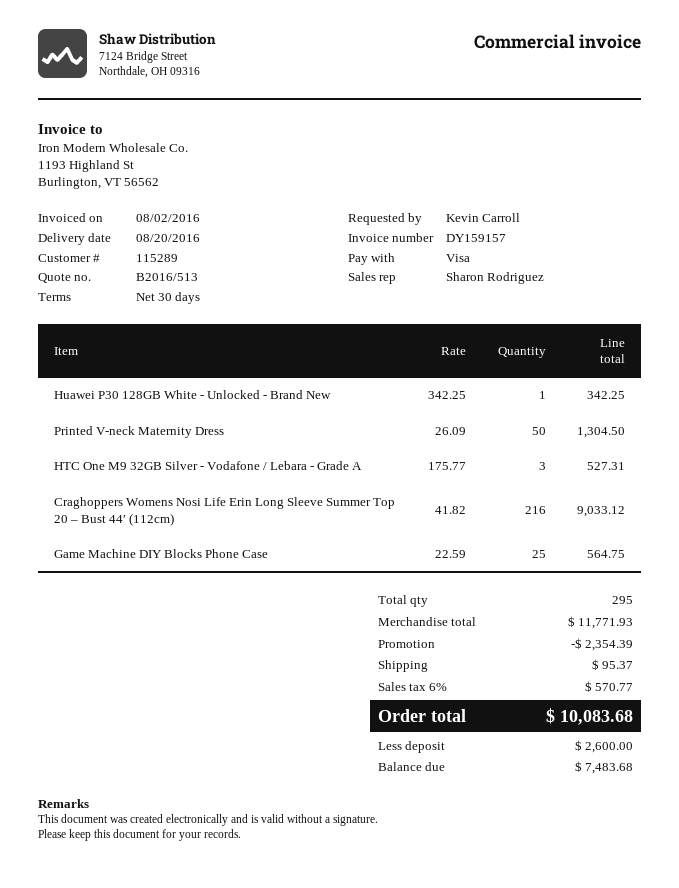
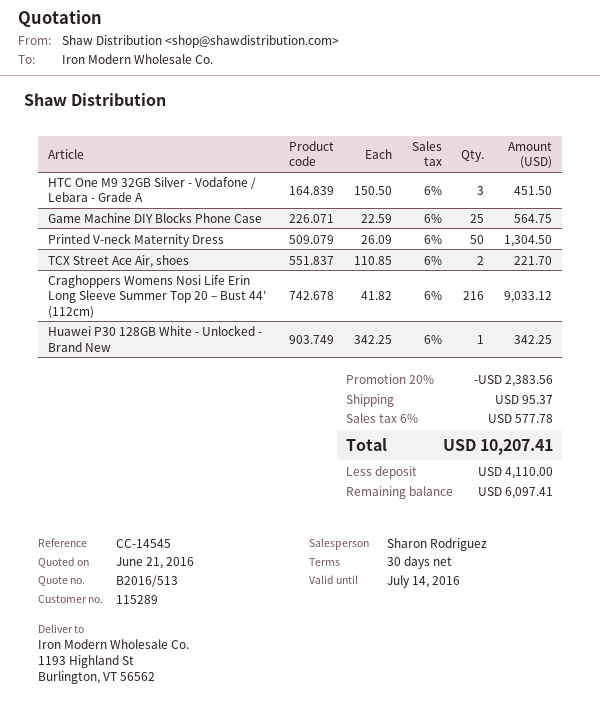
HTC One M9 32GB Silver - Vodafone / Lebara - Grade A: 3 x 175.77 = 527.31 -> 3 x 150.50 = 451.50
TCX Street Ace Air, shoes: none -> 2 x 110.85 = 221.70
discount: 2354.39 -> 2383.56
tax: 6% = 570.77 -> 6% = 577.78
total: 10083.68 -> 10207.41
deposit: 2600.00 -> 4110.00
balance: 7483.68 -> 6097.41

